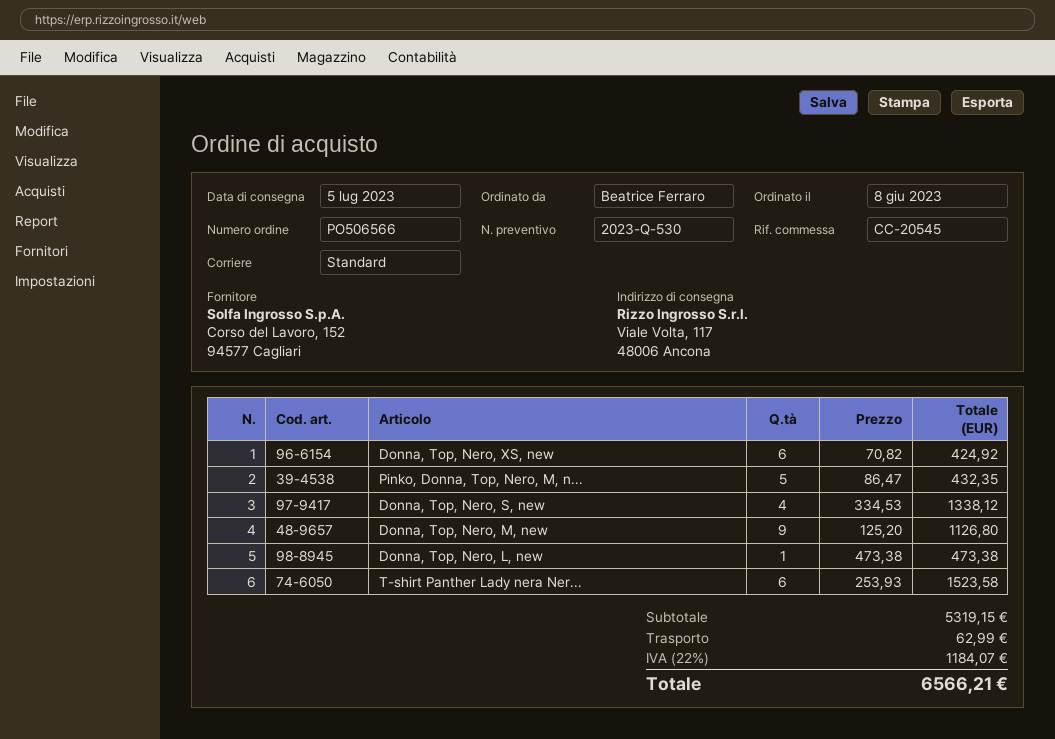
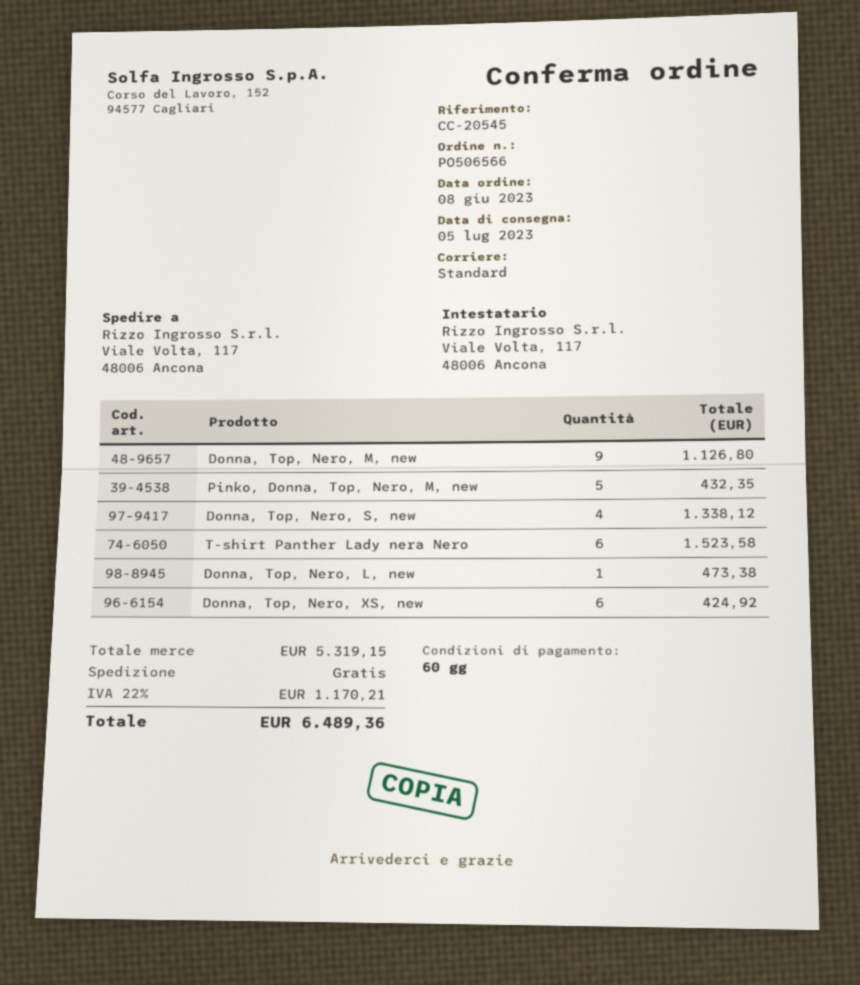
shipping: 62.99 -> 0.00
tax: 22% = 1184.07 -> 22% = 1170.21
total: 6566.21 -> 6489.36

